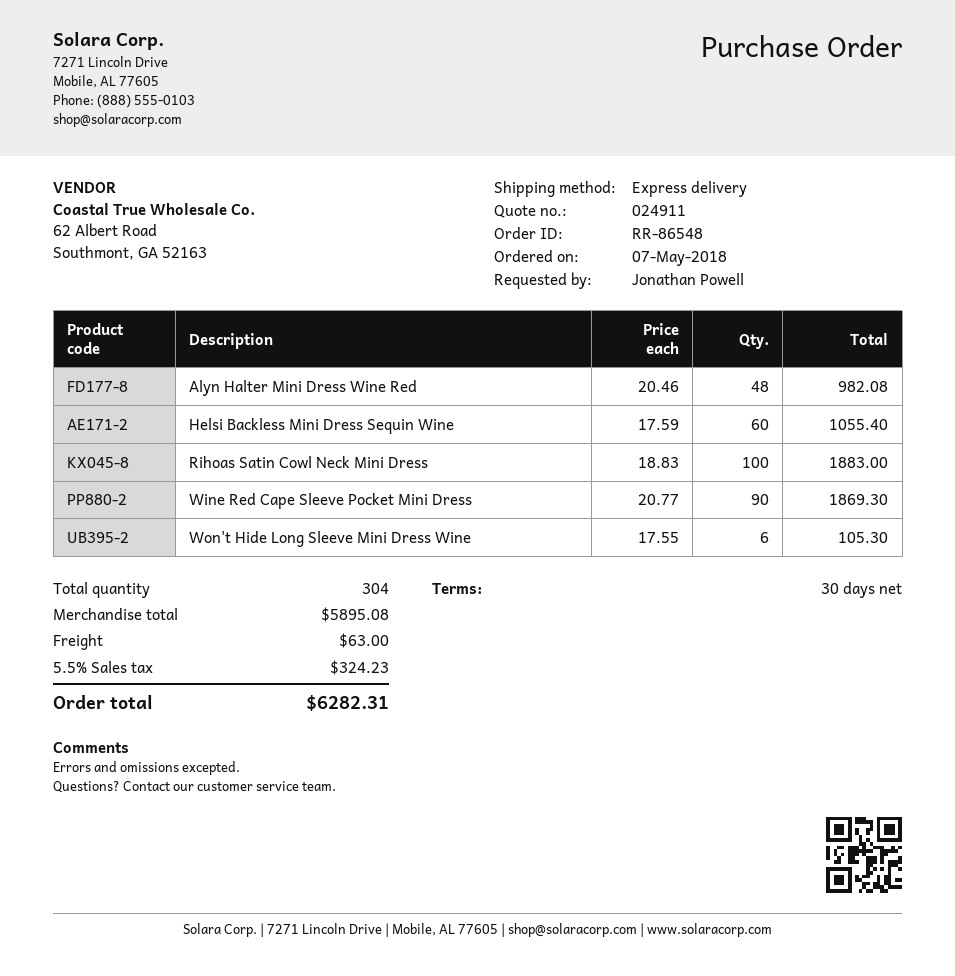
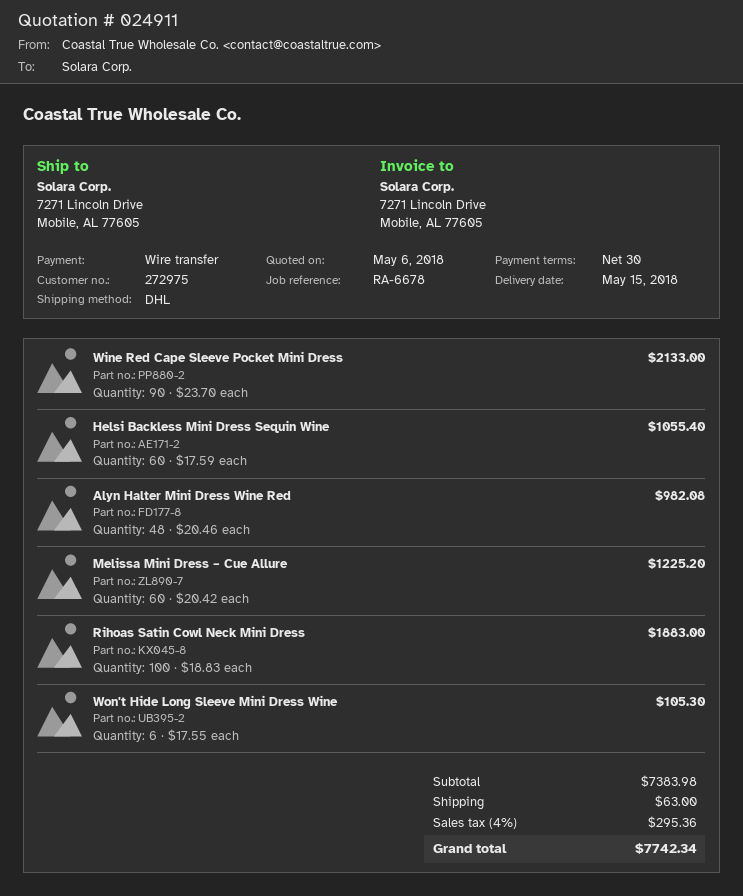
shipping method: express -> DHL
Wine Red Cape Sleeve Pocket Mini Dress: 90 x 20.77 = 1869.30 -> 90 x 23.70 = 2133.00
Melissa Mini Dress – Cue Allure: none -> 60 x 20.42 = 1225.20
subtotal: 5895.08 -> 7383.98
tax: 5.5% = 324.23 -> 4% = 295.36
total: 6282.31 -> 7742.34

